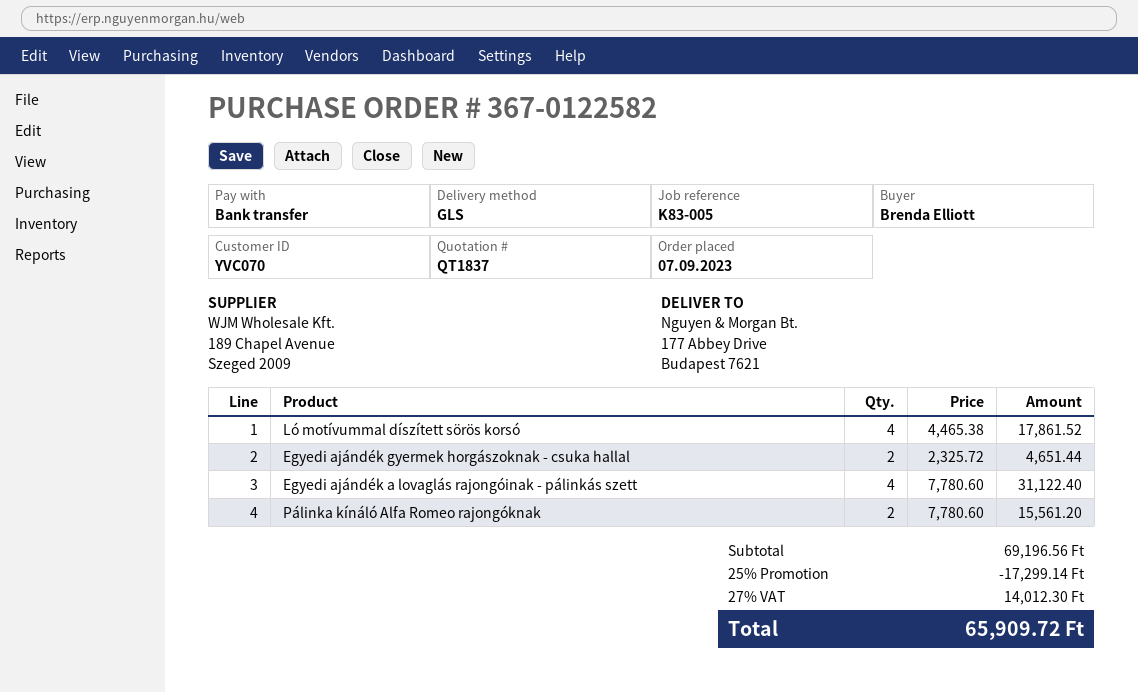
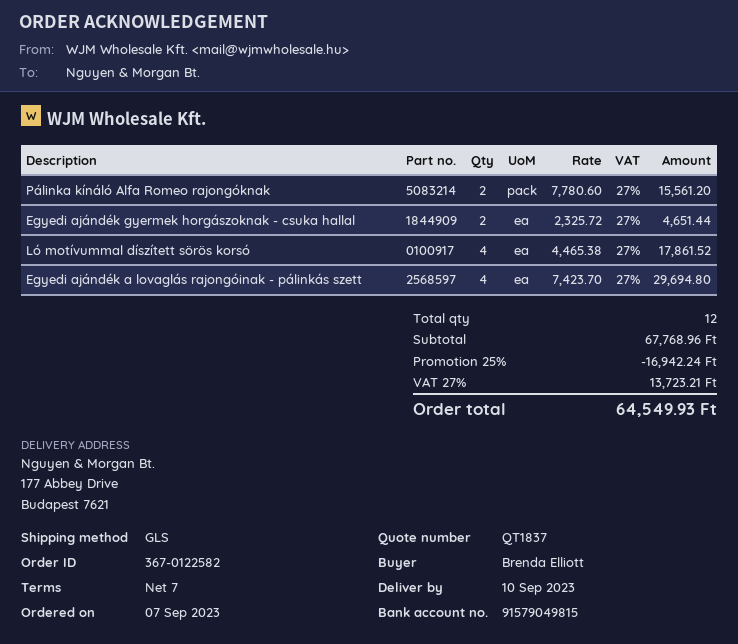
Egyedi ajándék a lovaglás rajongóinak - pálinkás szett: 4 x 7780.60 = 31122.40 -> 4 x 7423.70 = 29694.80
subtotal: 69196.56 -> 67768.96
discount: 25% = 17299.14 -> 25% = 16942.24
tax: 27% = 14012.30 -> 27% = 13723.21
total: 65909.72 -> 64549.93

